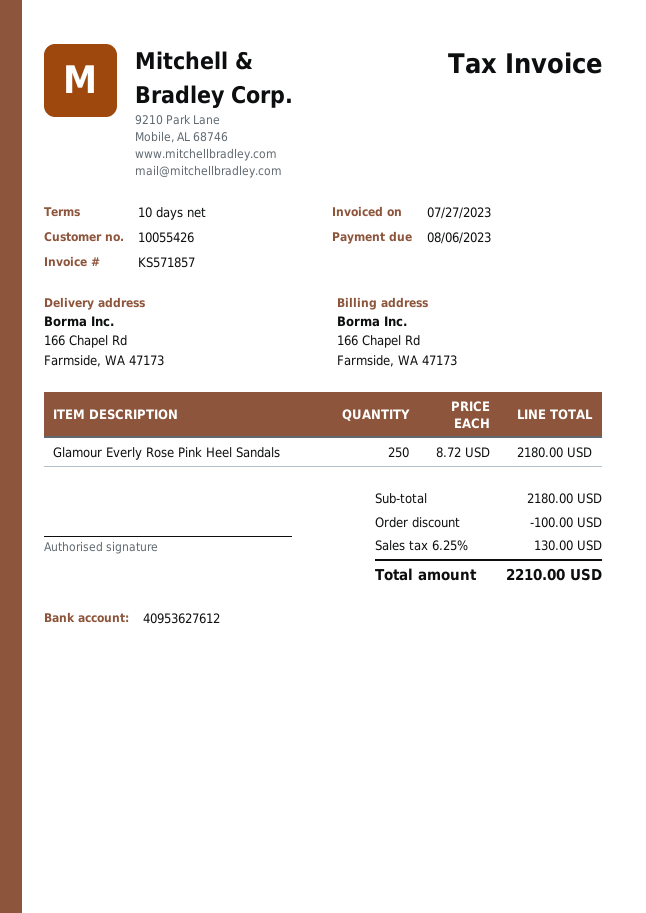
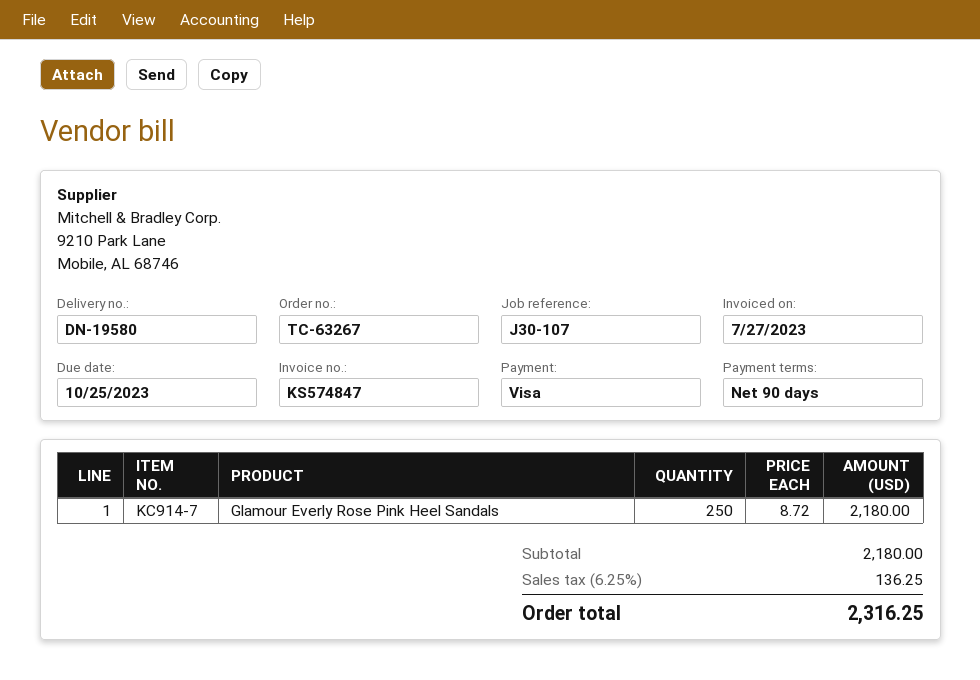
invoice number: KS571857 -> KS574847
payment terms: 10 days -> 90 days
due date: 2023-08-06 -> 2023-10-25
discount: 100.00 -> none
tax: 6.25% = 130.00 -> 6.25% = 136.25
total: 2210.00 -> 2316.25

